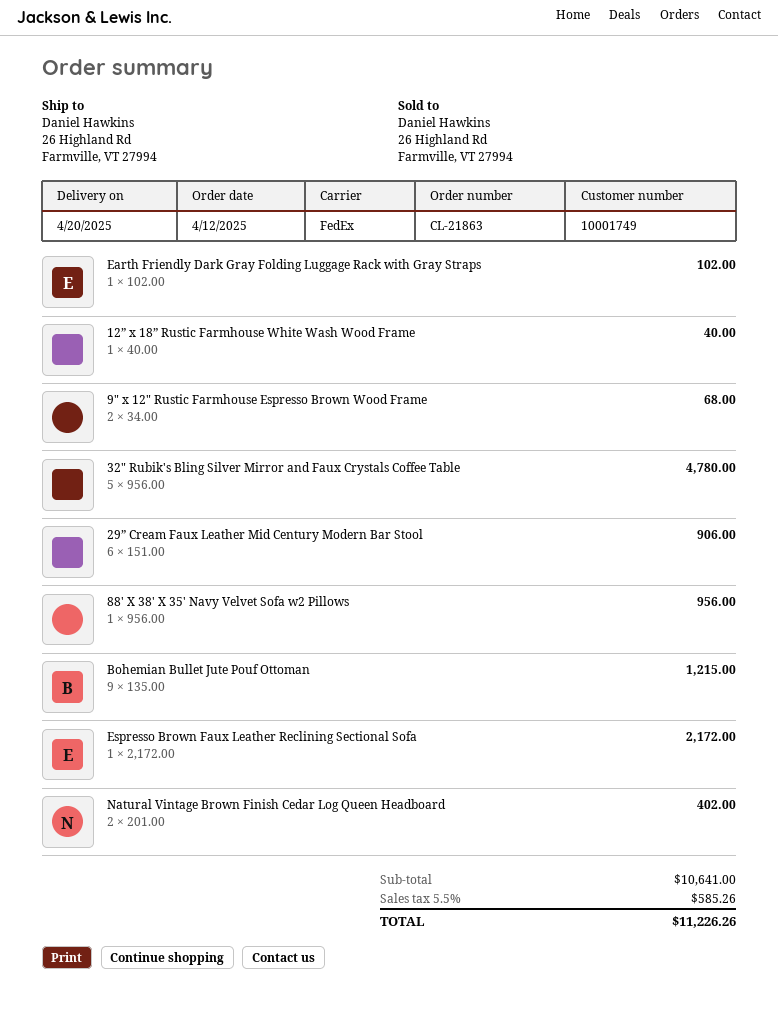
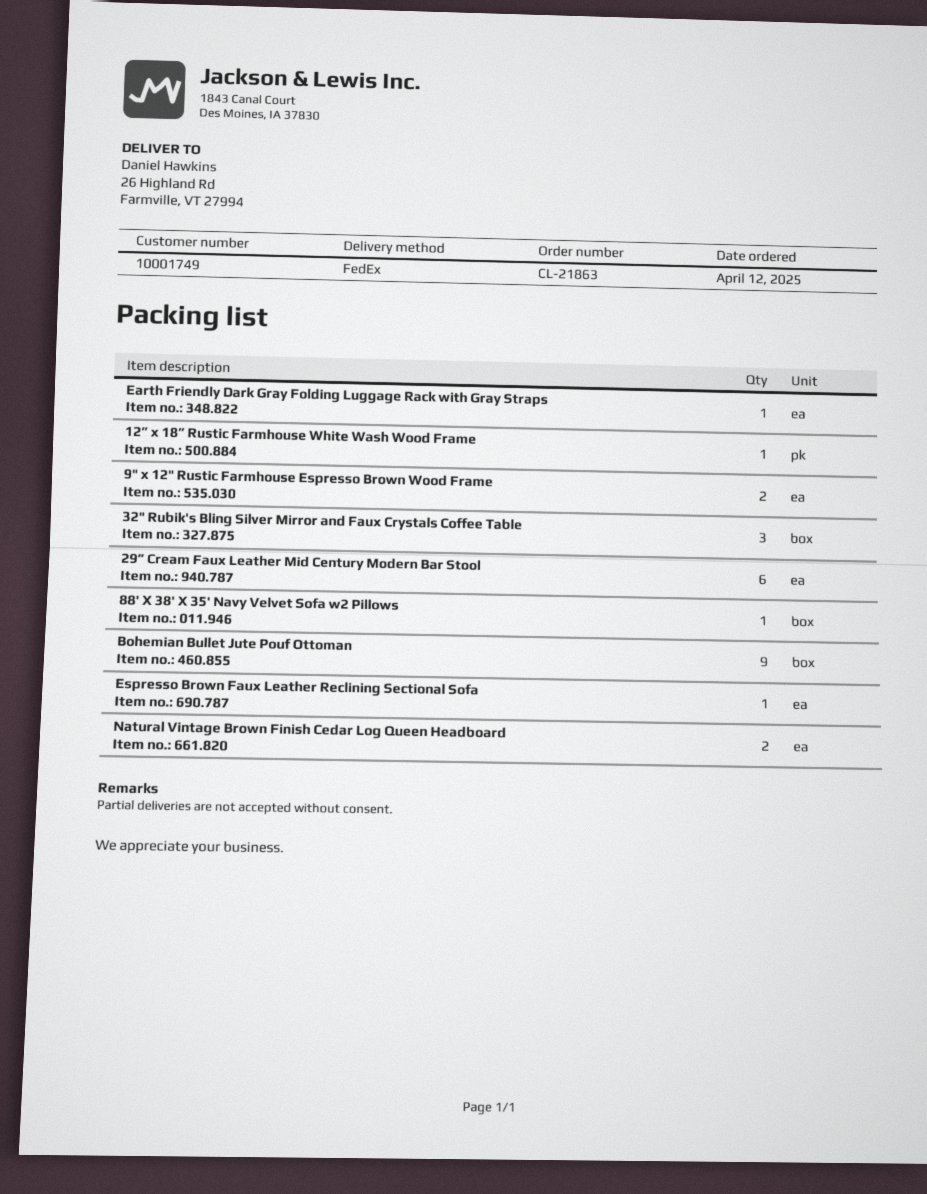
32" Rubik's Bling Silver Mirror and Faux Crystals Coffee Table: 5 -> 3

